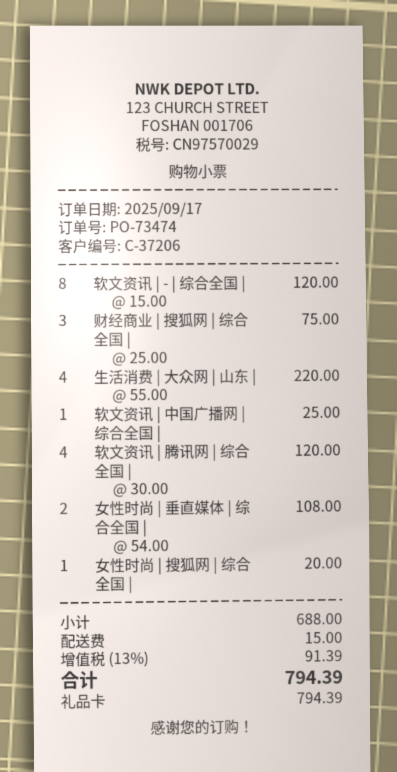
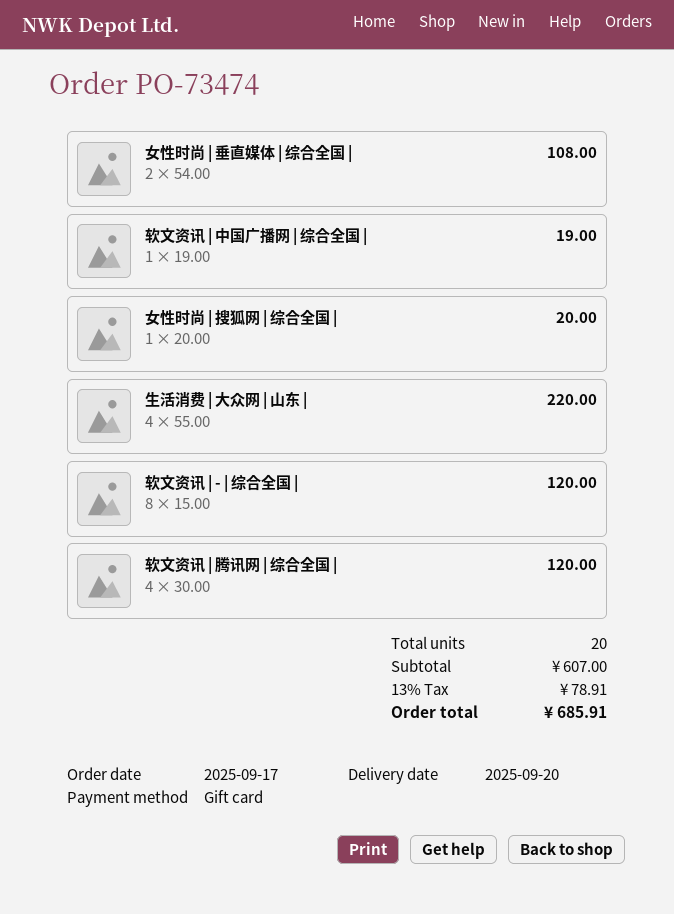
财经商业 | 搜狐网 | 综合全国 |: 3 x 25.00 = 75.00 -> none
软文资讯 | 中国广播网 | 综合全国 |: 1 x 25.00 = 25.00 -> 1 x 19.00 = 19.00
subtotal: 688.00 -> 607.00
shipping: 15.00 -> none
tax: 13% = 91.39 -> 13% = 78.91
total: 794.39 -> 685.91

